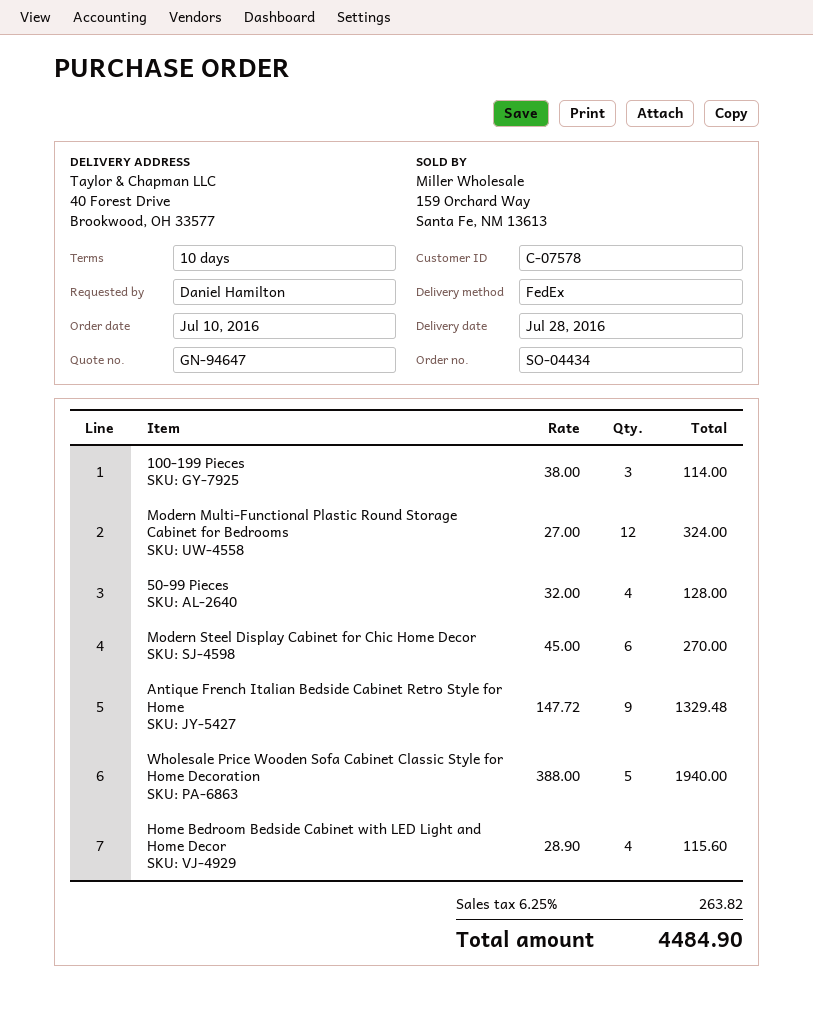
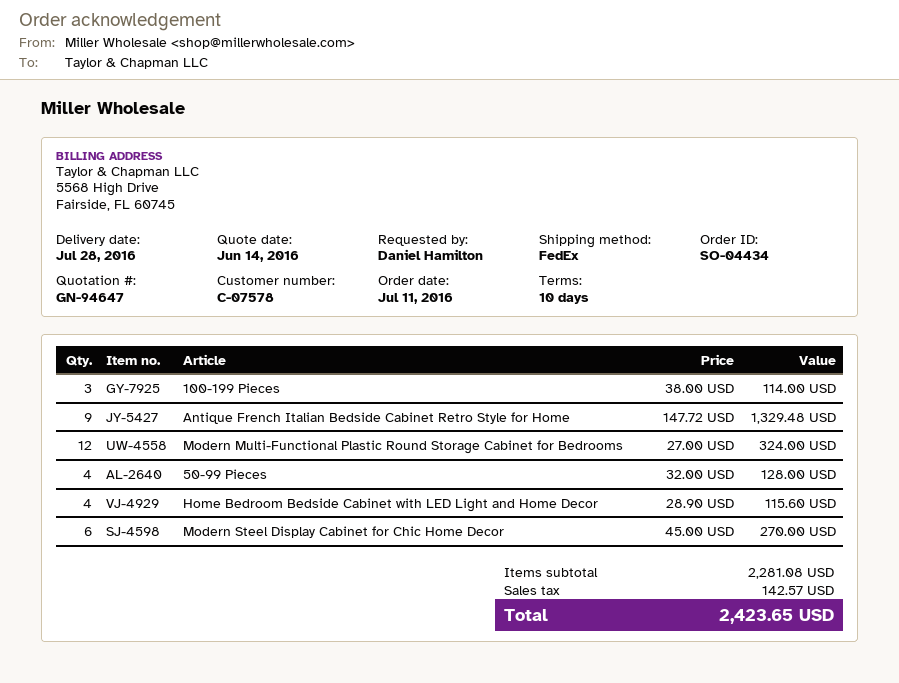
order date: 2016-07-10 -> 2016-07-11
Wholesale Price Wooden Sofa Cabinet Classic Style for Home Decoration: 5 x 388.00 = 1940.00 -> none
tax: 263.82 -> 142.57
total: 4484.90 -> 2423.65

